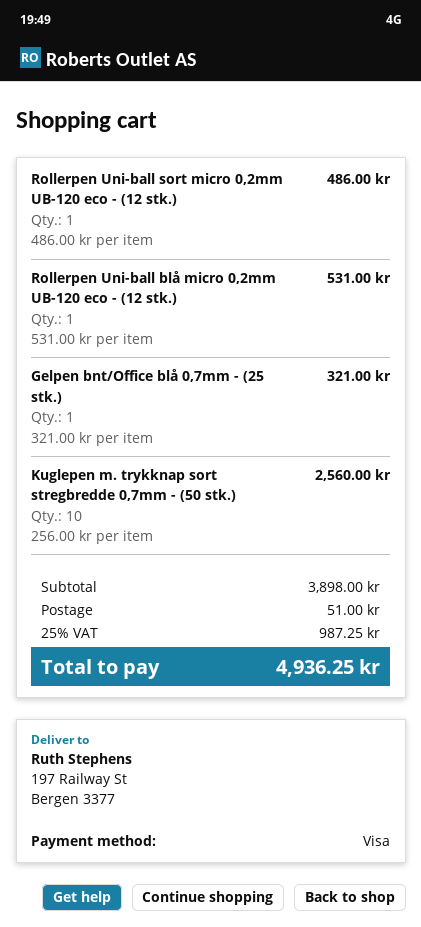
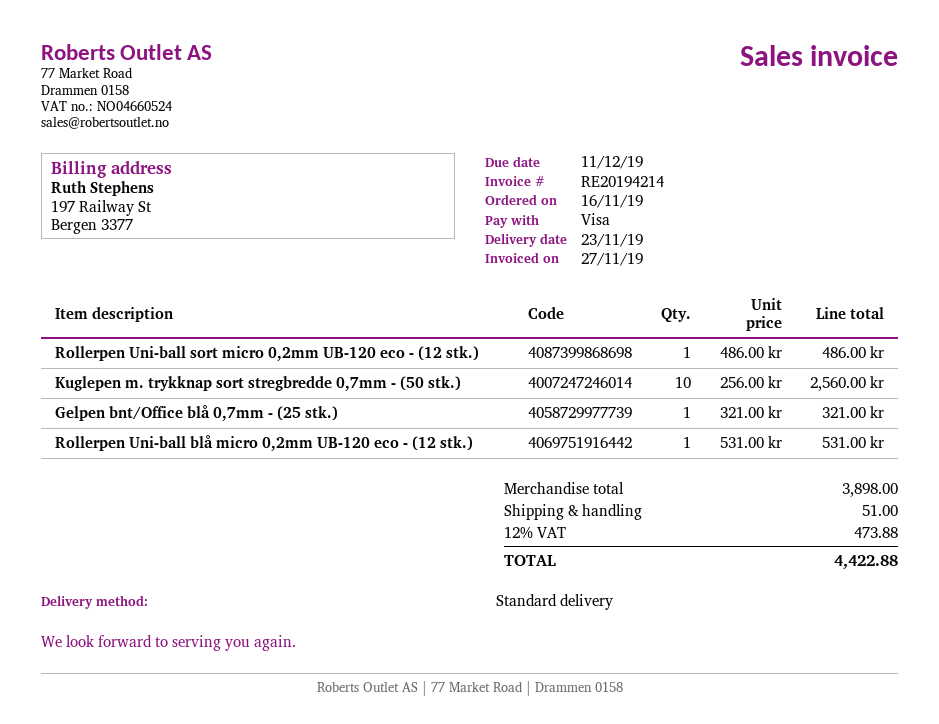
tax: 25% = 987.25 -> 12% = 473.88
total: 4936.25 -> 4422.88

